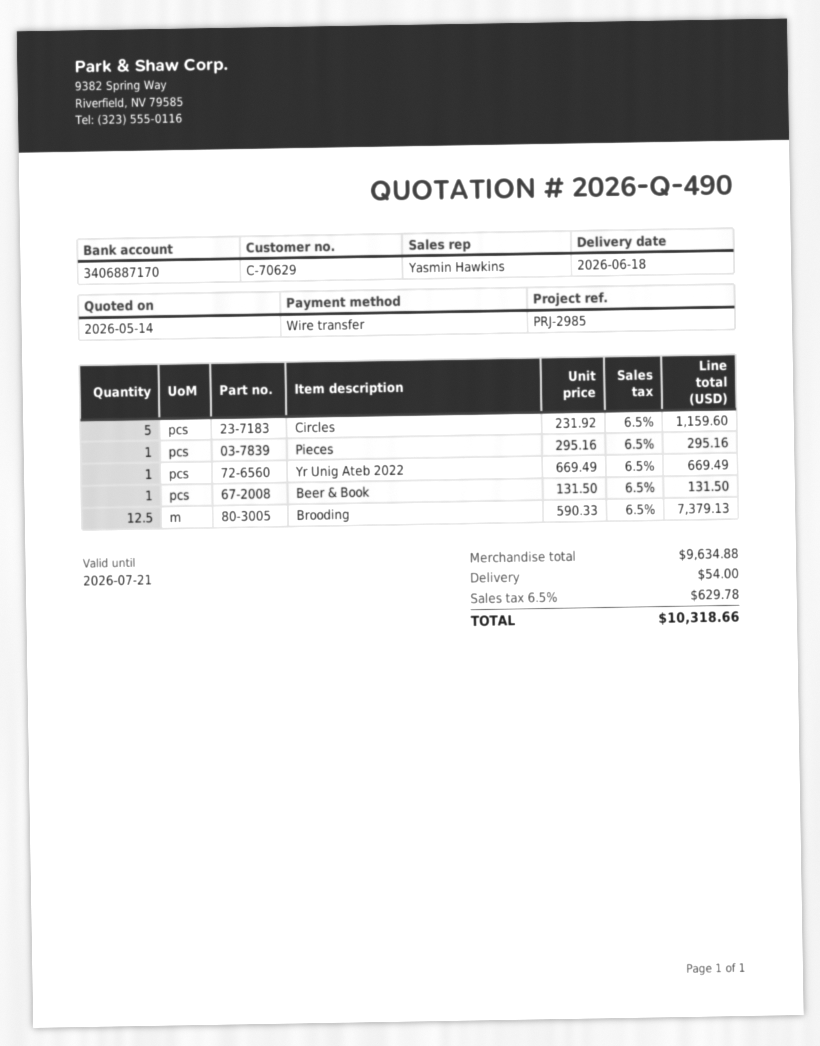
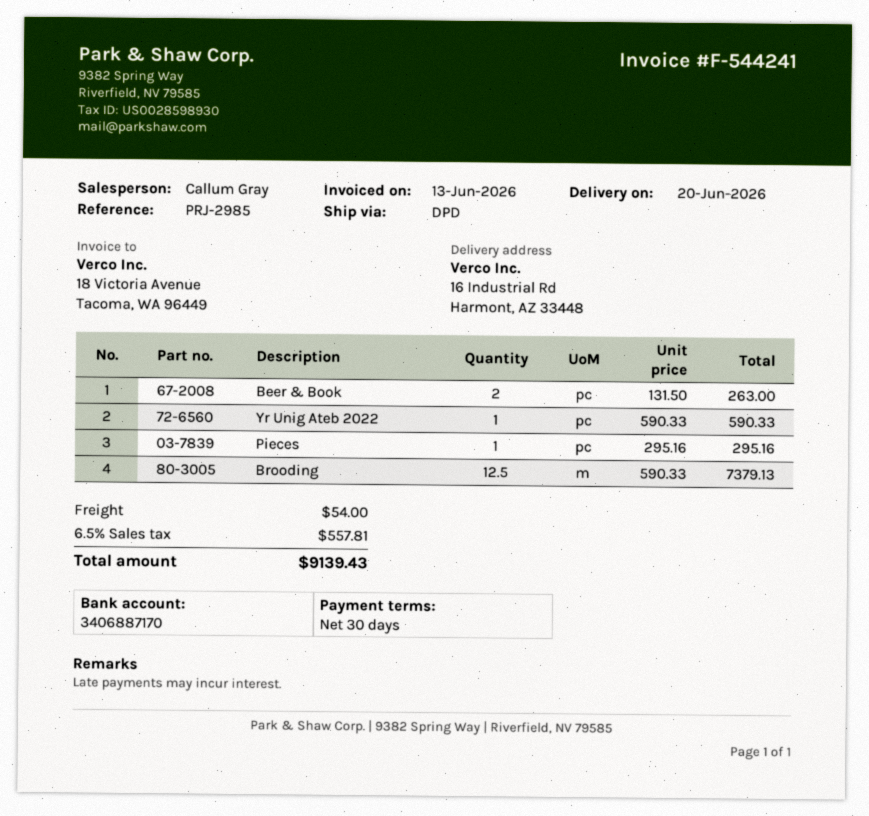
delivery date: 2026-06-18 -> 2026-06-20
sales rep: Yasmin Hawkins -> Callum Gray
Circles: 5 x 231.92 = 1159.60 -> none
Yr Unig Ateb 2022: 1 x 669.49 = 669.49 -> 1 x 590.33 = 590.33
Beer & Book: 1 x 131.50 = 131.50 -> 2 x 131.50 = 263.00
tax: 6.5% = 629.78 -> 6.5% = 557.81
total: 10318.66 -> 9139.43

